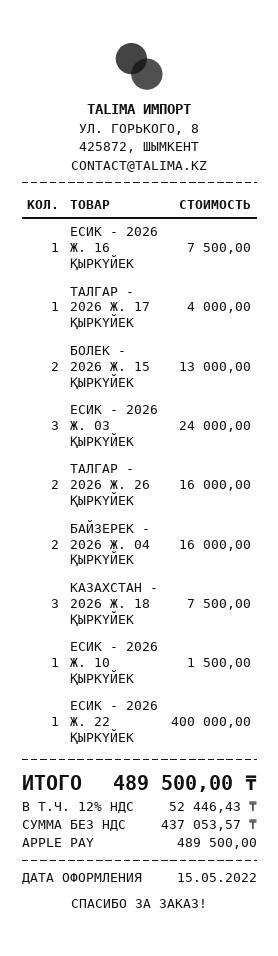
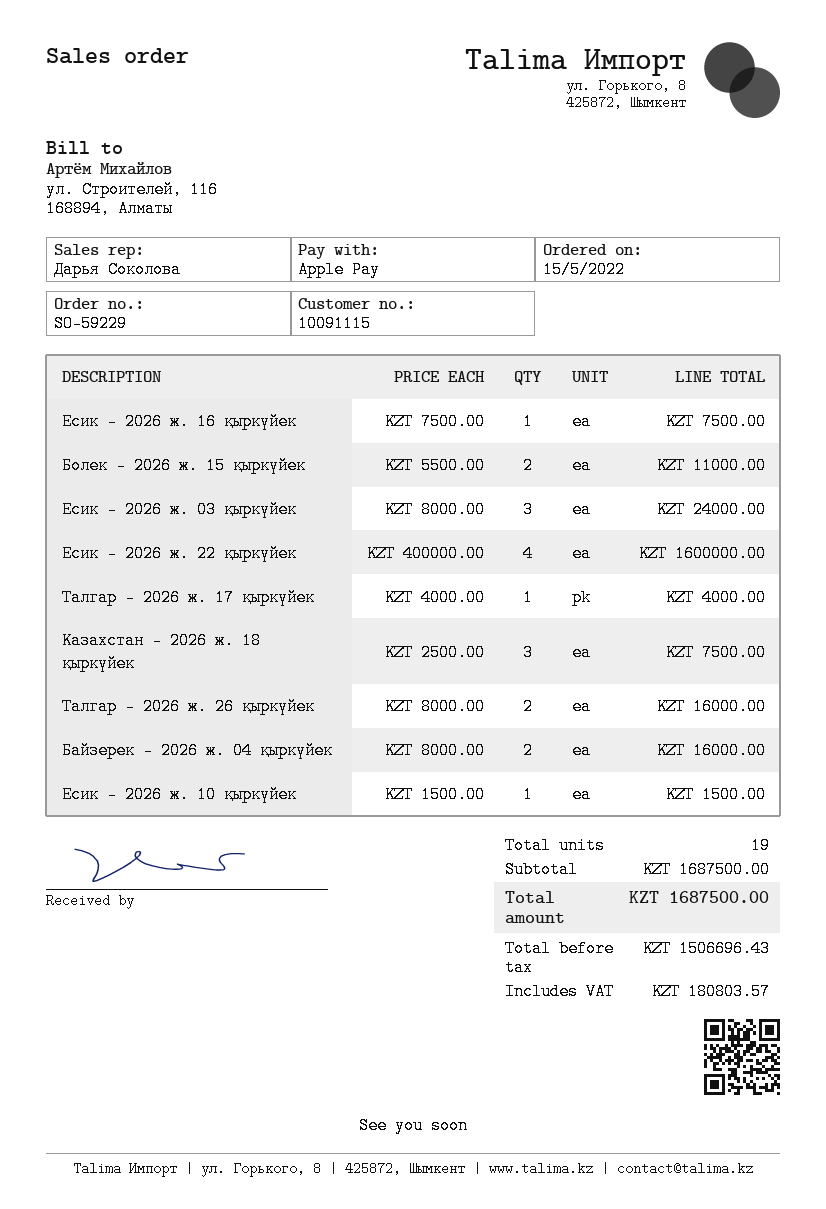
БОЛЕК - 2026 Ж. 15 ҚЫРКҮЙЕК: 2 for 13000.00 -> 2 for 11000.00
ЕСИК - 2026 Ж. 22 ҚЫРКҮЙЕК: 1 for 400000.00 -> 4 for 1600000.00
net: 437053.57 -> 1506696.43
tax: 52446.43 -> 180803.57
total: 489500.00 -> 1687500.00

